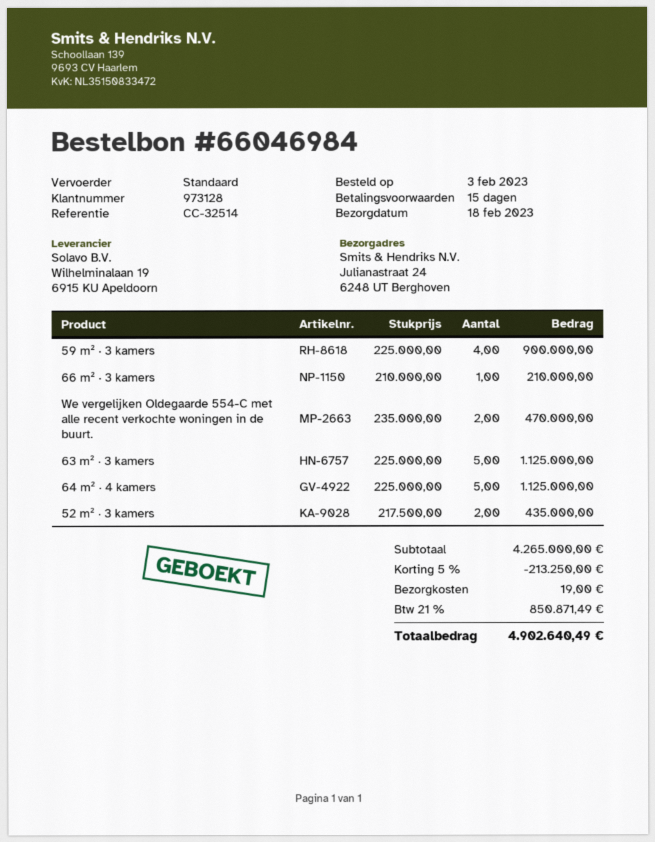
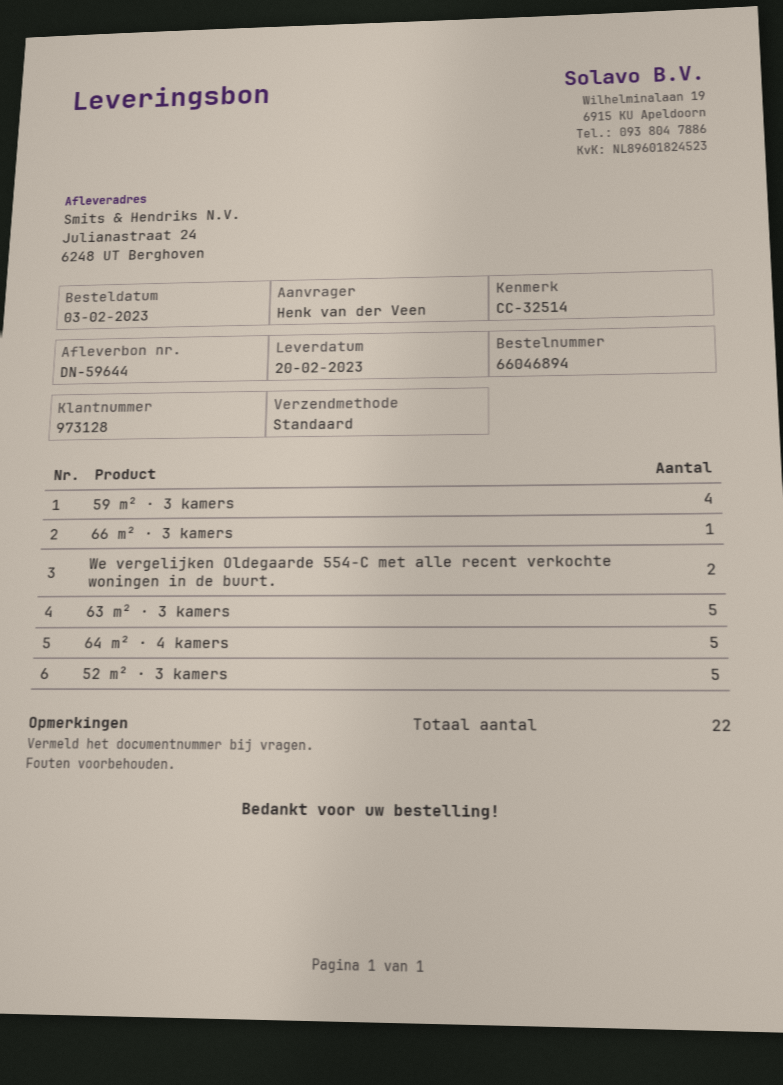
order number: 66046984 -> 66046894
delivery date: 2023-02-18 -> 2023-02-20
52 m² · 3 kamers: 2 -> 5

